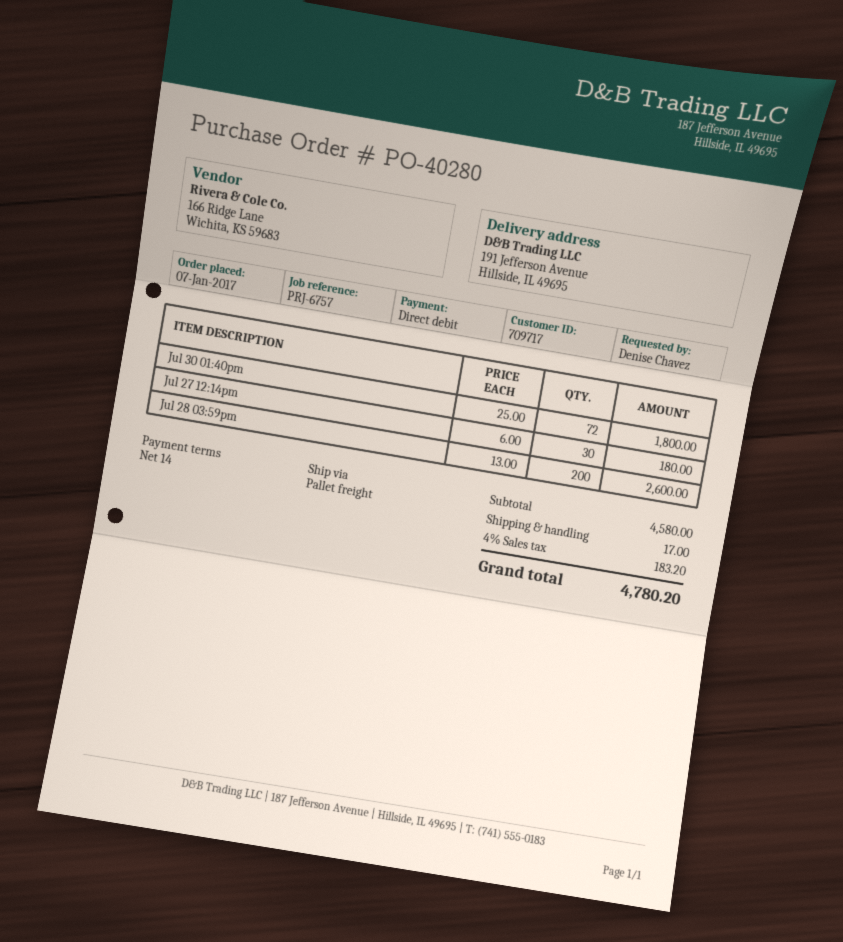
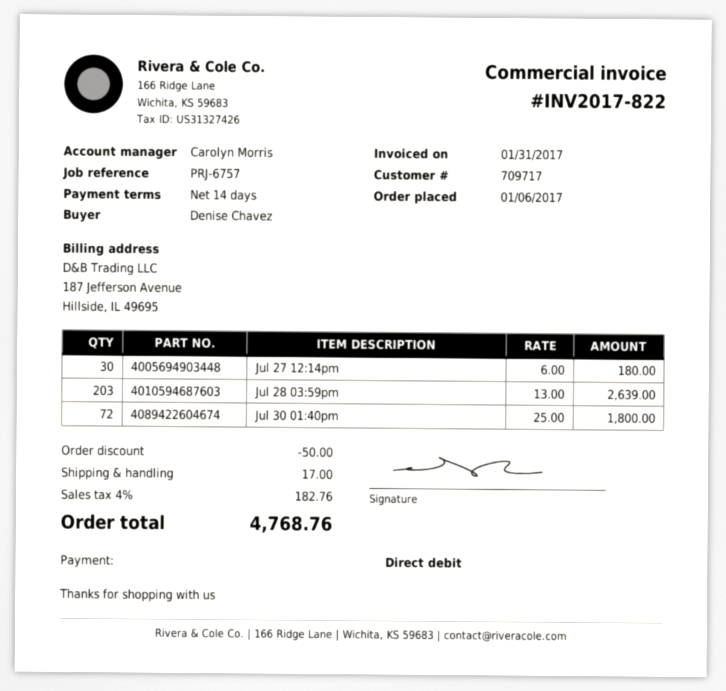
order date: 2017-01-07 -> 2017-01-06
Jul 28 03:59pm: 200 x 13.00 = 2600.00 -> 203 x 13.00 = 2639.00
discount: none -> 50.00
tax: 4% = 183.20 -> 4% = 182.76
total: 4780.20 -> 4768.76

